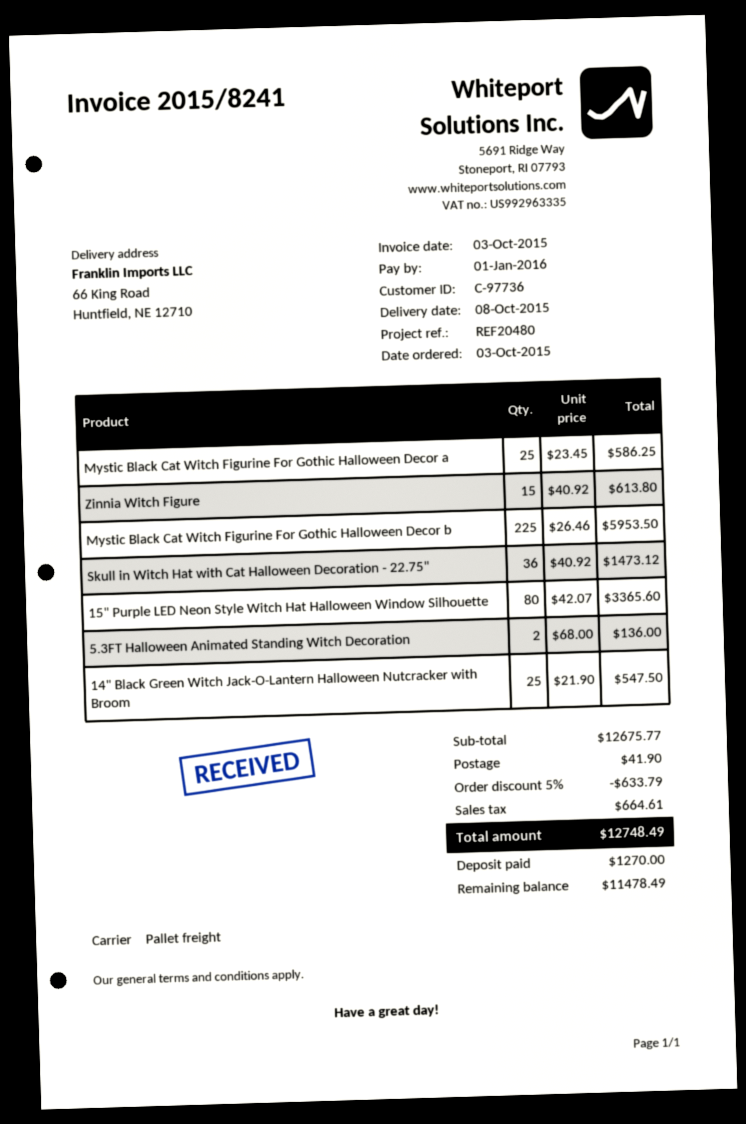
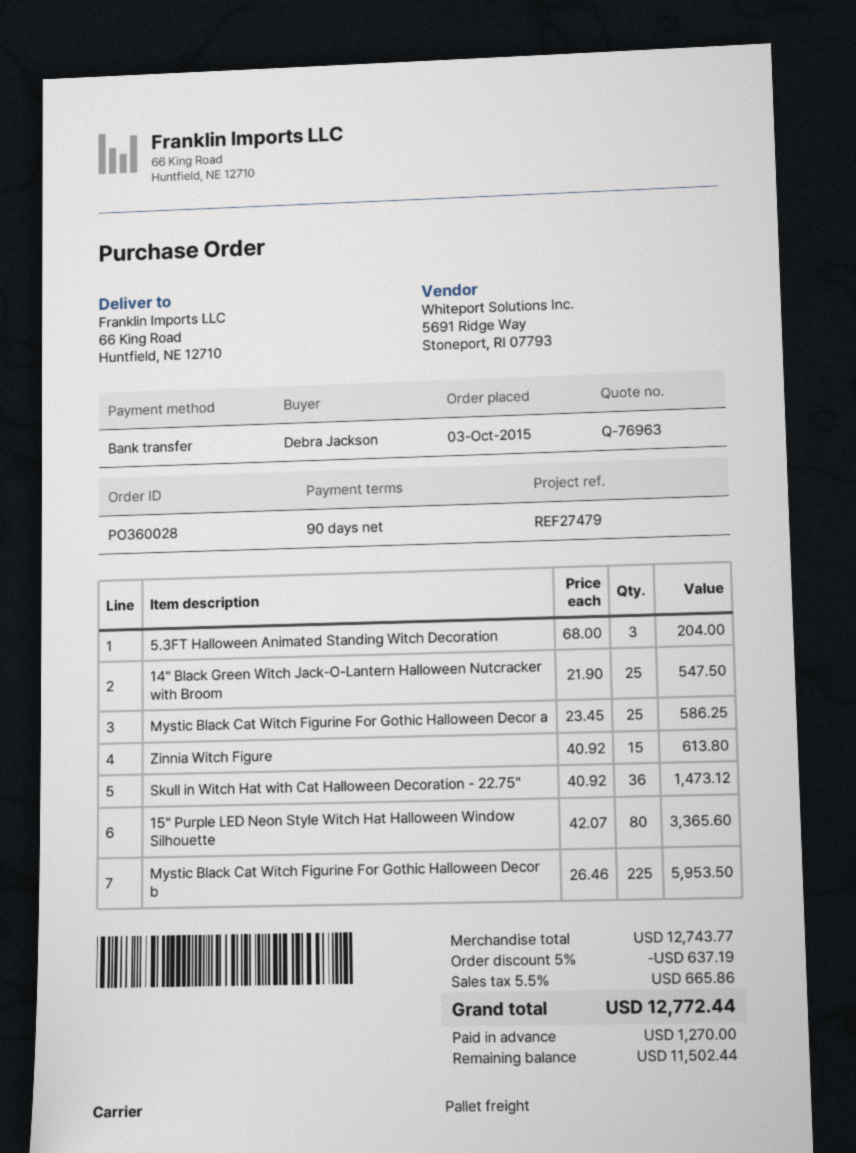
reference: REF20480 -> REF27479
5.3FT Halloween Animated Standing Witch Decoration: 2 x 68.00 = 136.00 -> 3 x 68.00 = 204.00
subtotal: 12675.77 -> 12743.77
discount: 5% = 633.79 -> 5% = 637.19
shipping: 41.90 -> none
tax: 664.61 -> 665.86
total: 12748.49 -> 12772.44
balance: 11478.49 -> 11502.44

